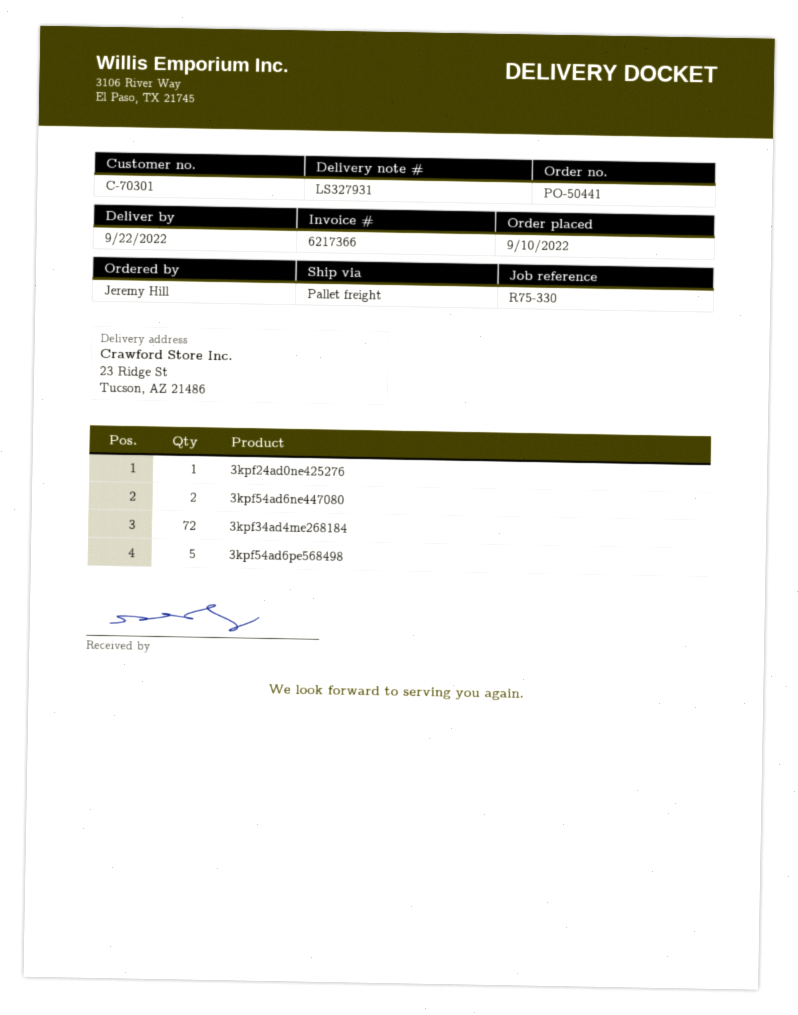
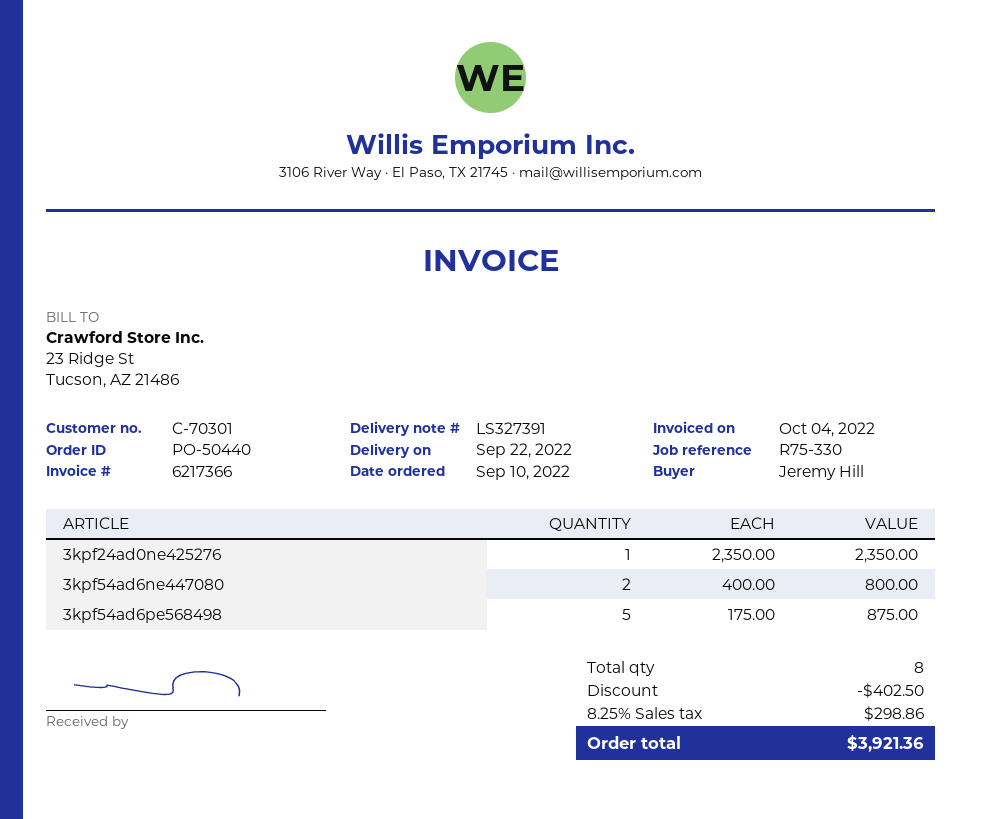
order number: PO-50441 -> PO-50440
delivery note number: LS327931 -> LS327391
3kpf34ad4me268184: 72 -> none

